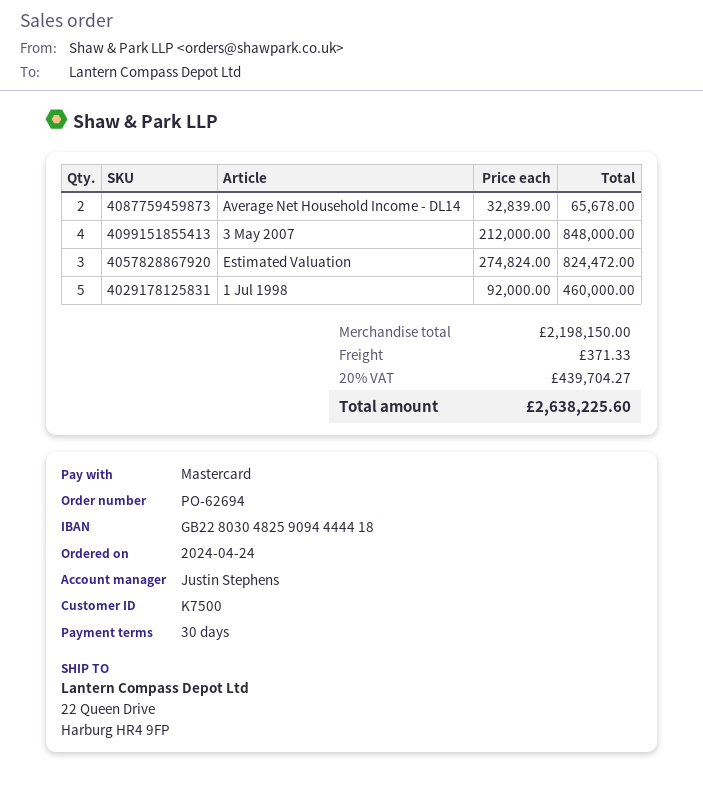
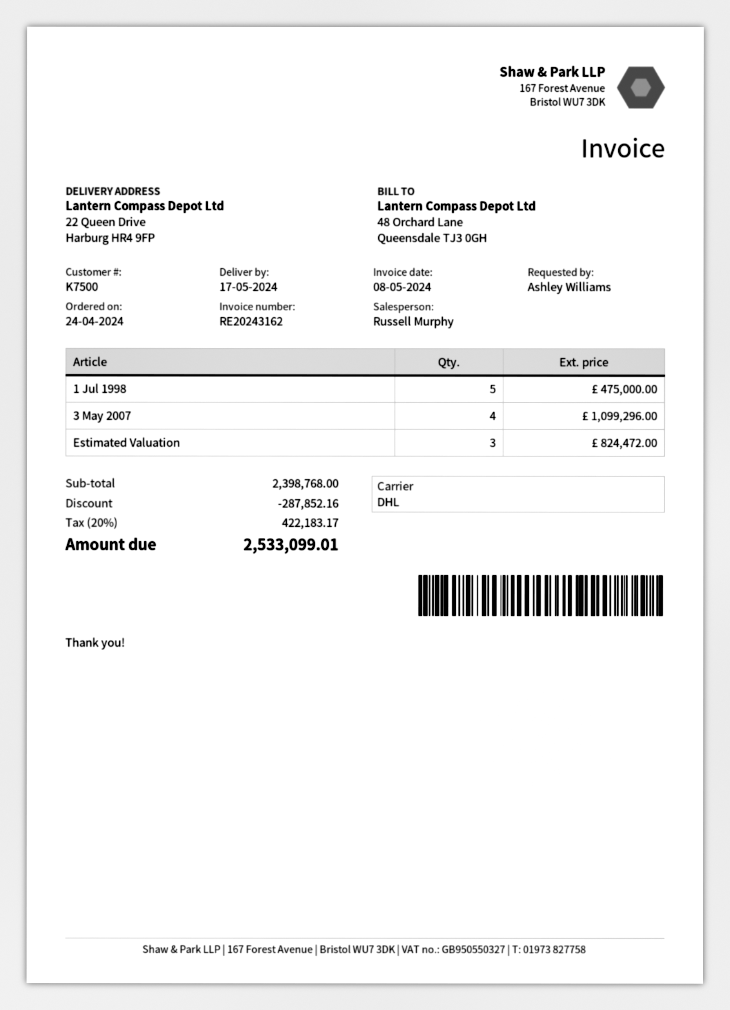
sales rep: Justin Stephens -> Russell Murphy
Average Net Household Income - DL14: 2 for 65678.00 -> none
3 May 2007: 4 for 848000.00 -> 4 for 1099296.00
1 Jul 1998: 5 for 460000.00 -> 5 for 475000.00
subtotal: 2198150.00 -> 2398768.00
discount: none -> 287852.16
shipping: 371.33 -> none
tax: 20% = 439704.27 -> 20% = 422183.17
total: 2638225.60 -> 2533099.01

